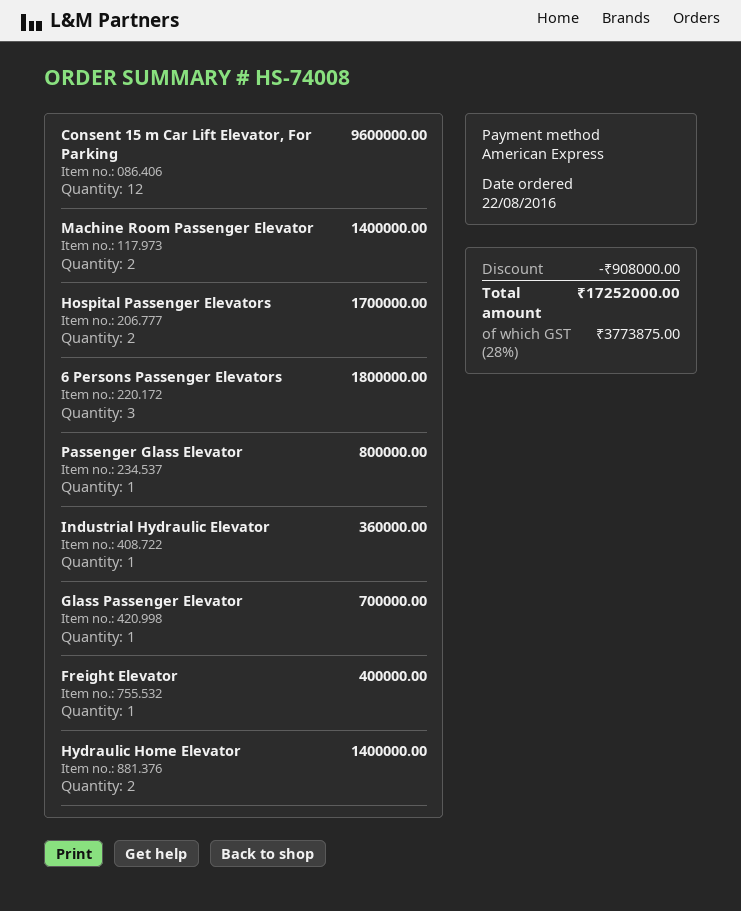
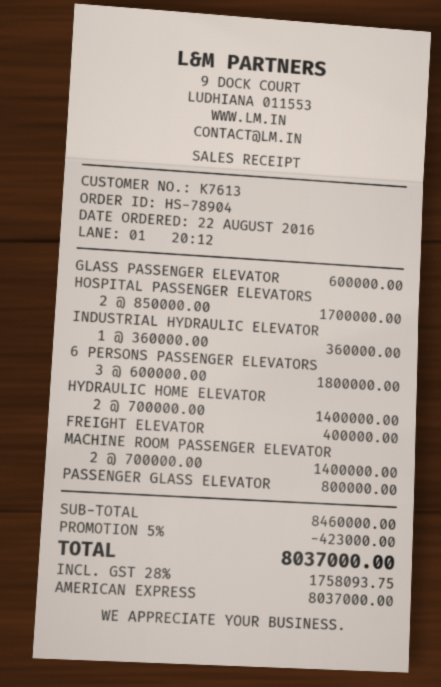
order number: HS-74008 -> HS-78904
Consent 15 m Car Lift Elevator, For Parking: 12 for 9600000.00 -> none
Glass Passenger Elevator: 1 for 700000.00 -> 1 for 600000.00
discount: 908000.00 -> 423000.00
tax: 28% = 3773875.00 -> 28% = 1758093.75
total: 17252000.00 -> 8037000.00

